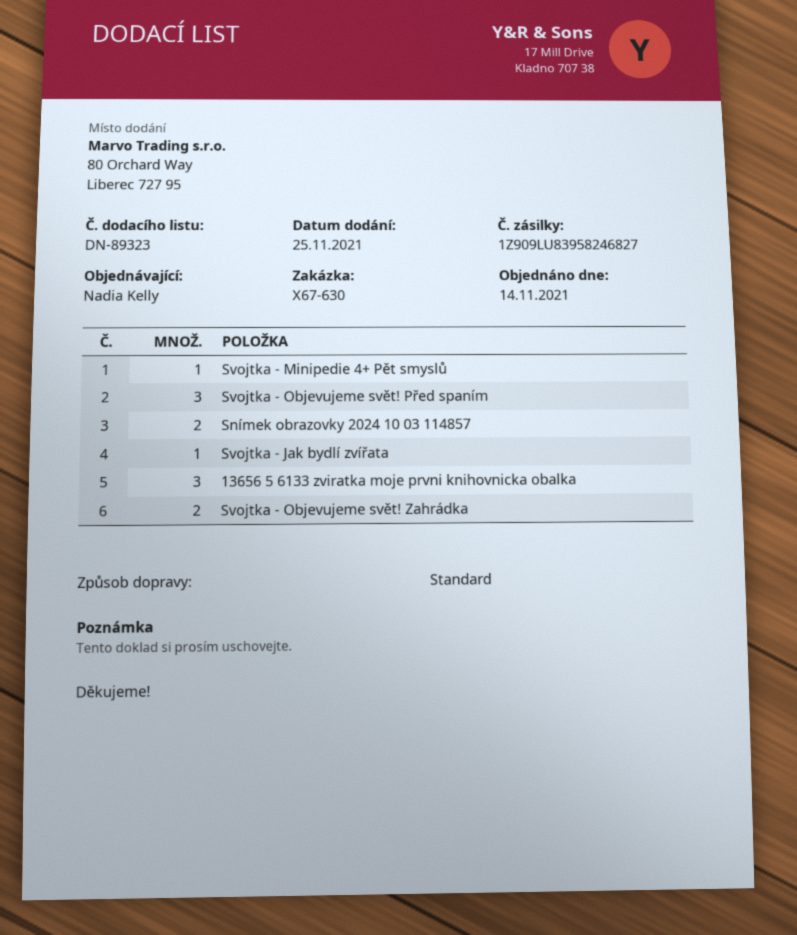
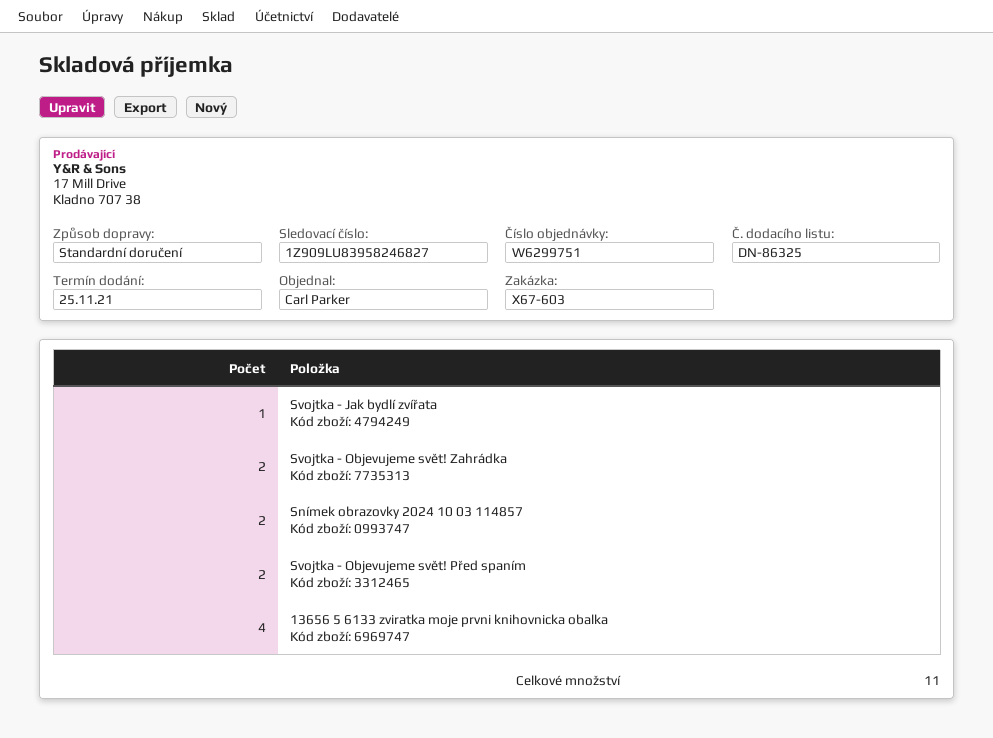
delivery note number: DN-89323 -> DN-86325
reference: X67-630 -> X67-603
ordered by: Nadia Kelly -> Carl Parker
Svojtka - Minipedie 4+ Pět smyslů: 1 -> none
Svojtka - Objevujeme svět! Před spaním: 3 -> 2
13656 5 6133 zviratka moje prvni knihovnicka obalka: 3 -> 4

